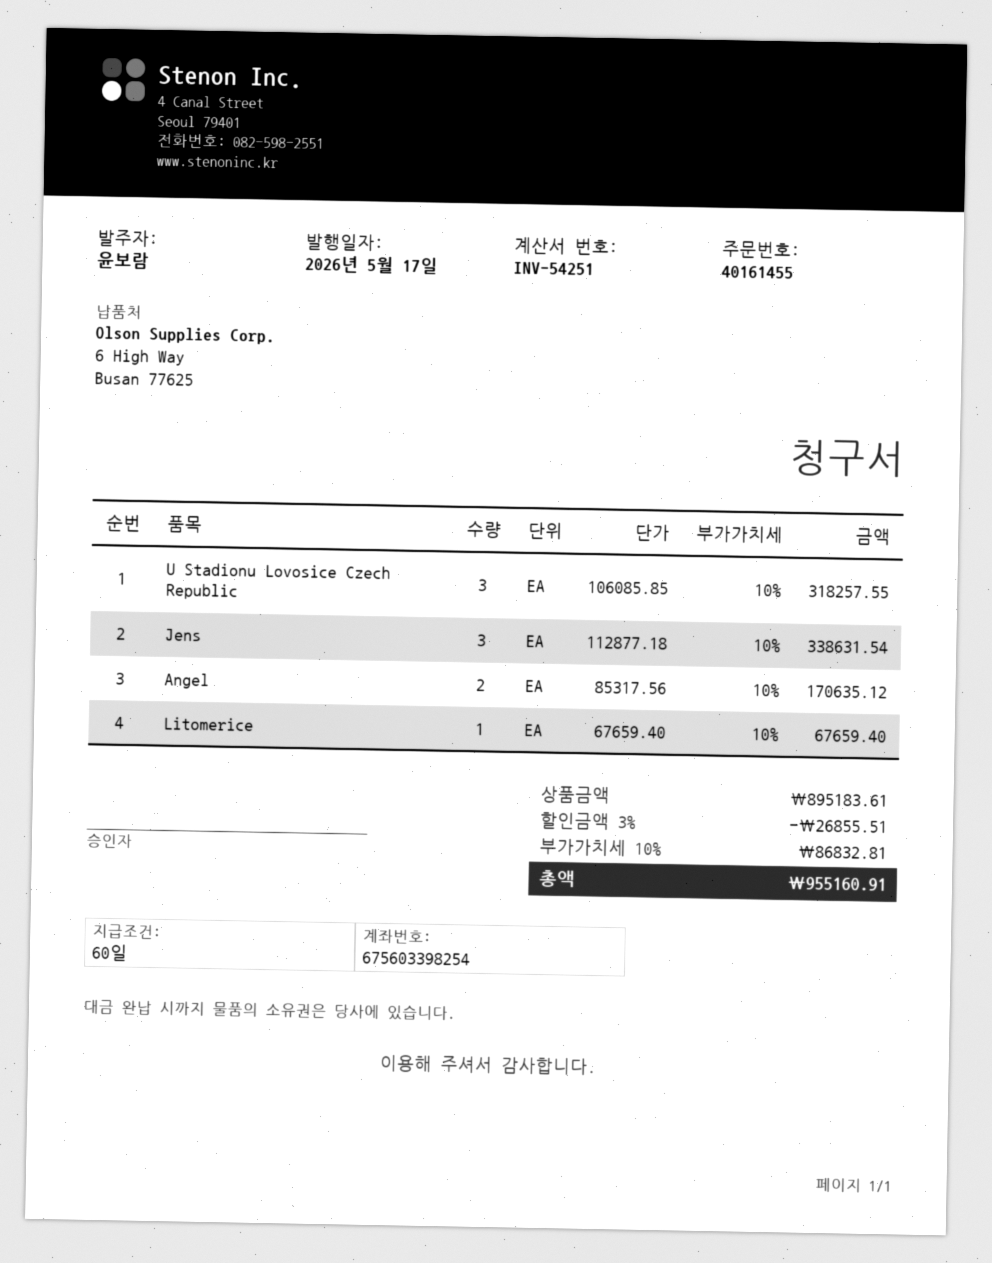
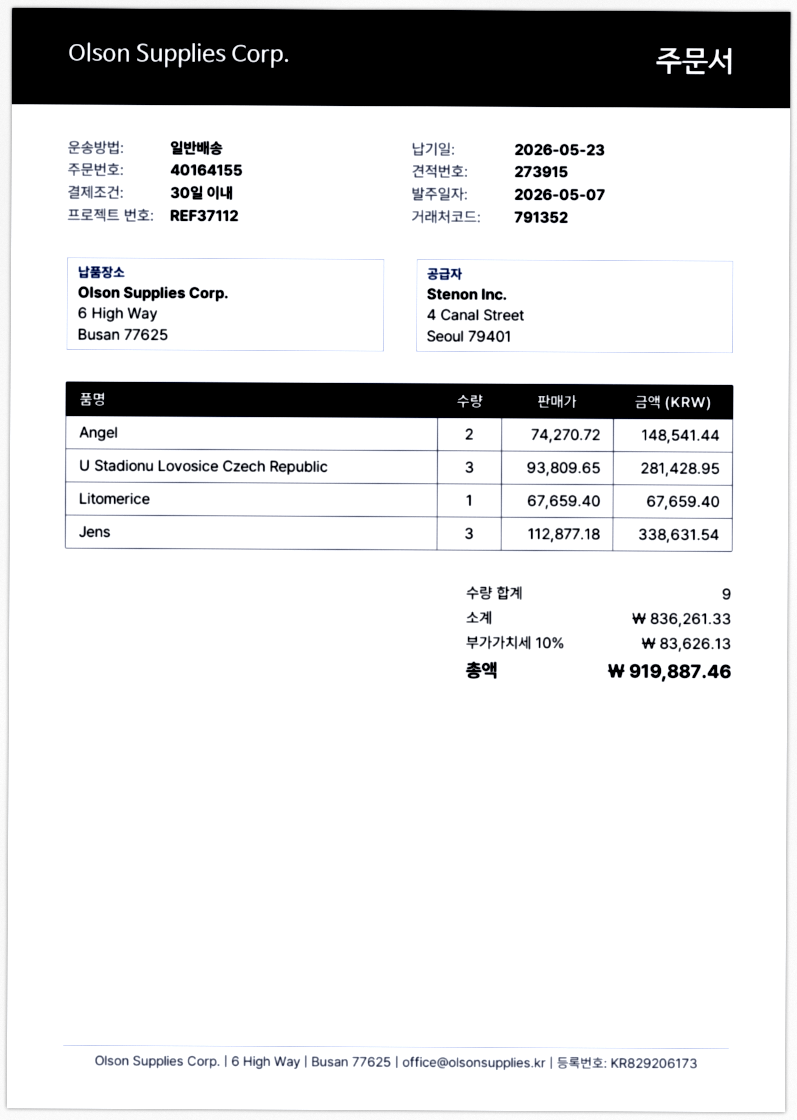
order number: 40161455 -> 40164155
payment terms: 60 days -> 30 days
U Stadionu Lovosice Czech Republic: 3 x 106085.85 = 318257.55 -> 3 x 93809.65 = 281428.95
Angel: 2 x 85317.56 = 170635.12 -> 2 x 74270.72 = 148541.44
subtotal: 895183.61 -> 836261.33
discount: 3% = 26855.51 -> none
tax: 10% = 86832.81 -> 10% = 83626.13
total: 955160.91 -> 919887.46

